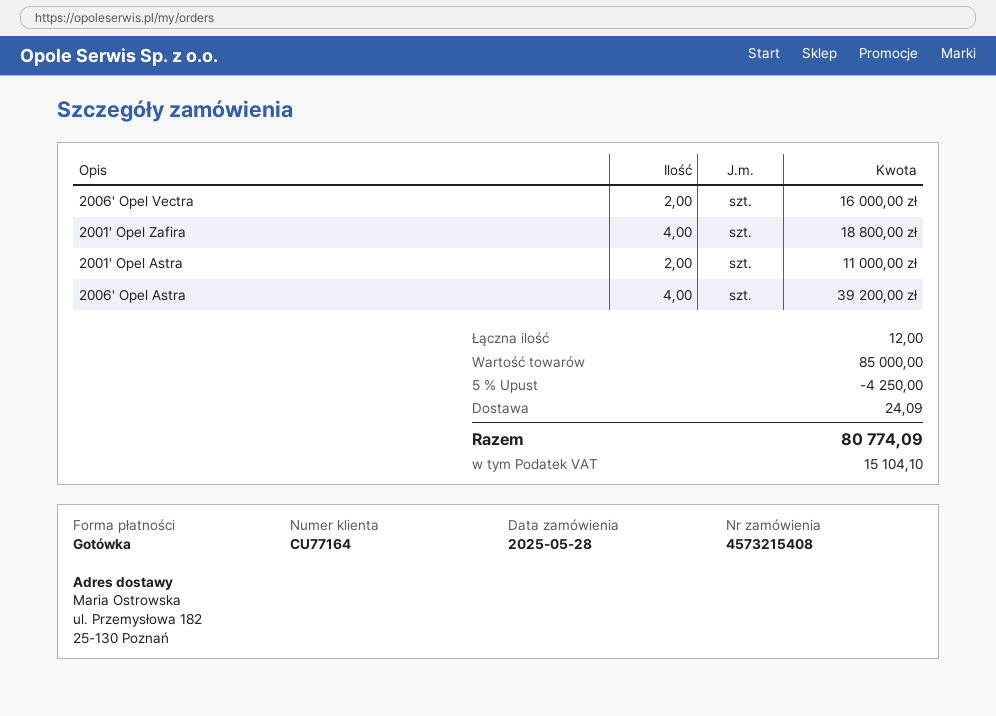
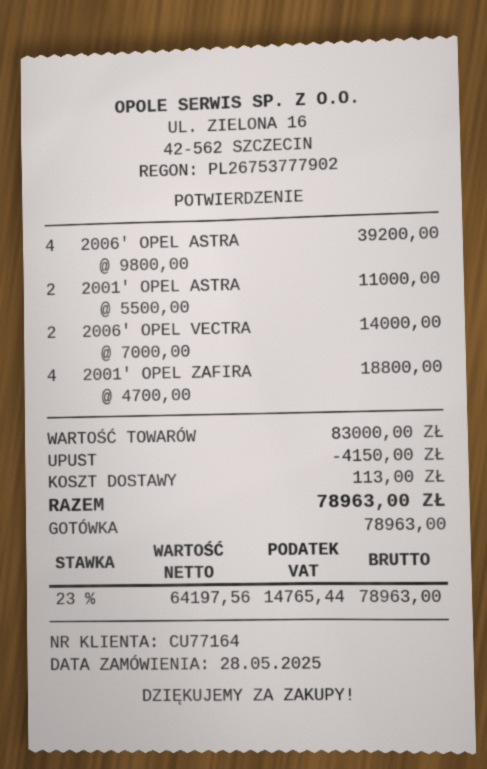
2006' Opel Vectra: 2 for 16000.00 -> 2 for 14000.00
subtotal: 85000.00 -> 83000.00
discount: 4250.00 -> 4150.00
shipping: 24.09 -> 113.00
tax: 15104.10 -> 14765.44
total: 80774.09 -> 78963.00

